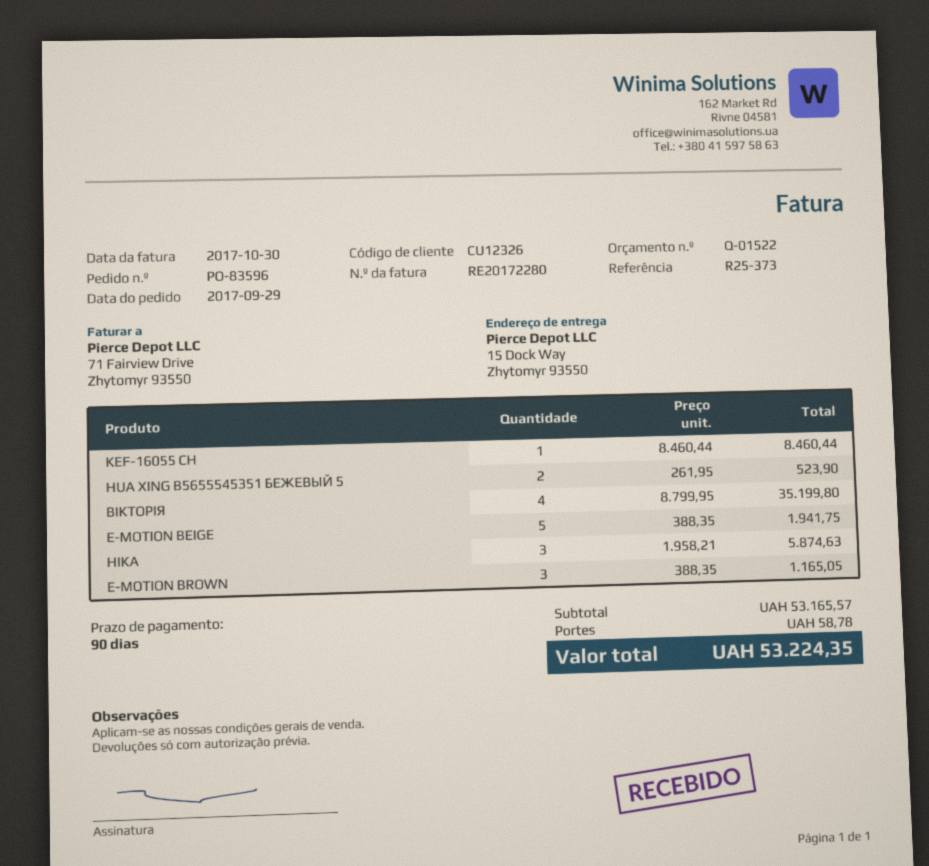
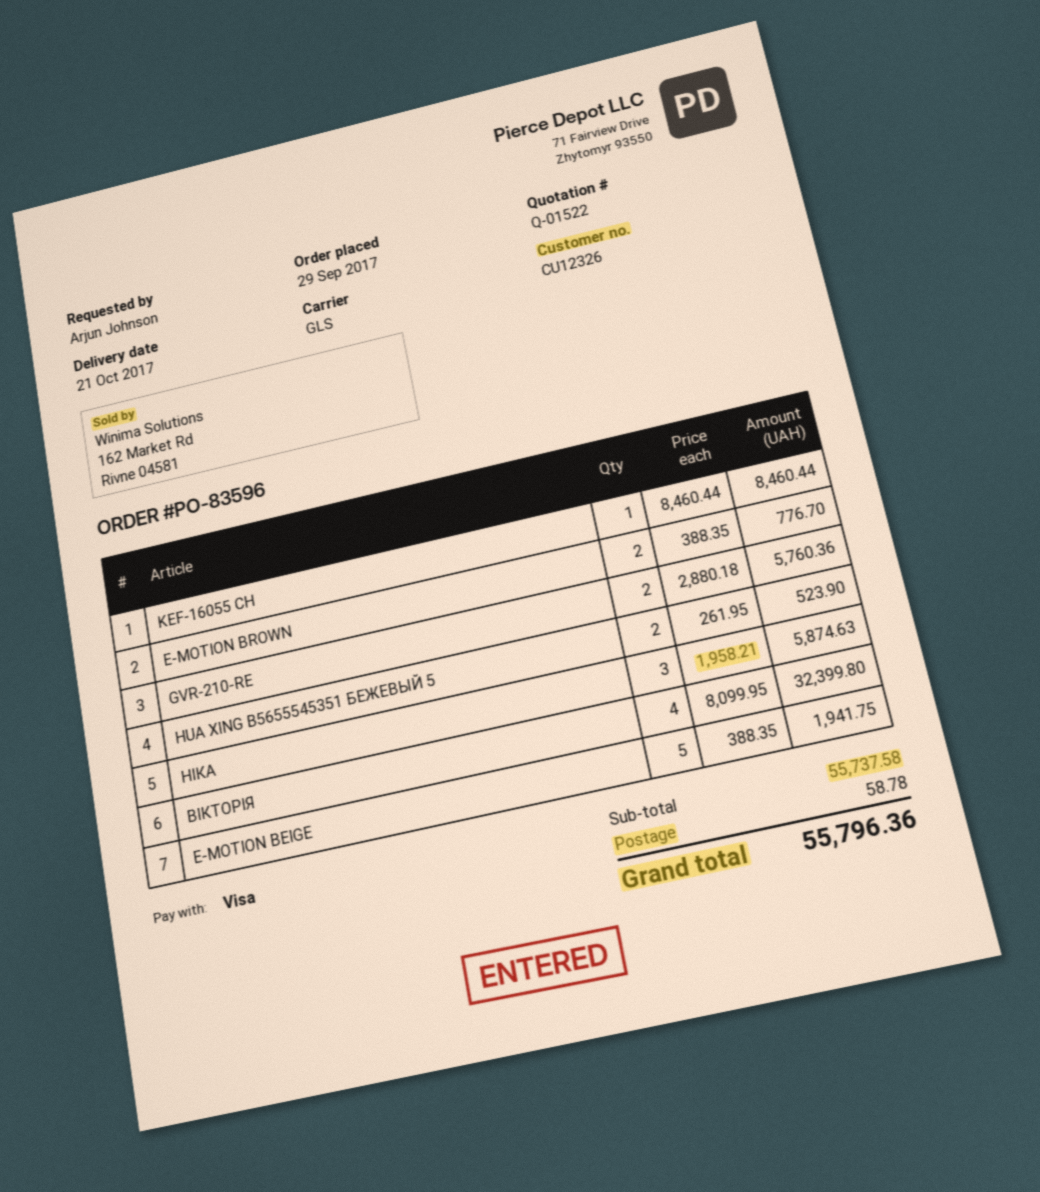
ВІКТОРІЯ: 4 x 8799.95 = 35199.80 -> 4 x 8099.95 = 32399.80
E-MOTION BROWN: 3 x 388.35 = 1165.05 -> 2 x 388.35 = 776.70
GVR-210-RE: none -> 2 x 2880.18 = 5760.36
subtotal: 53165.57 -> 55737.58
total: 53224.35 -> 55796.36

